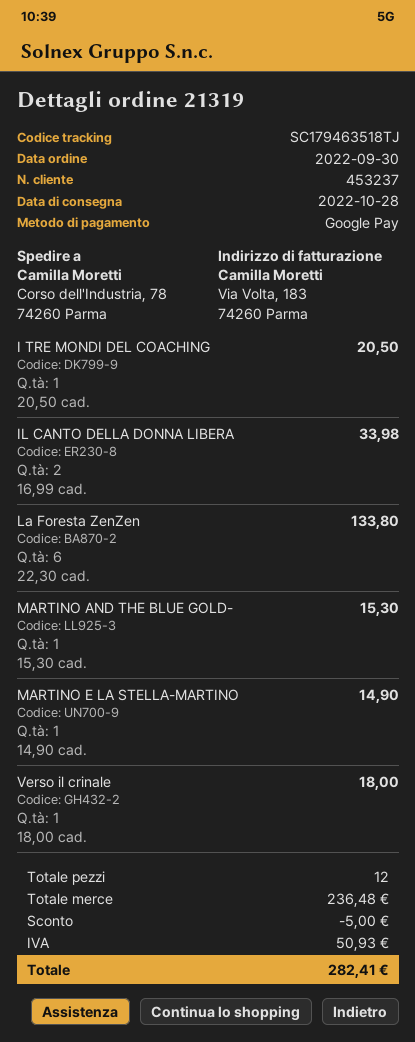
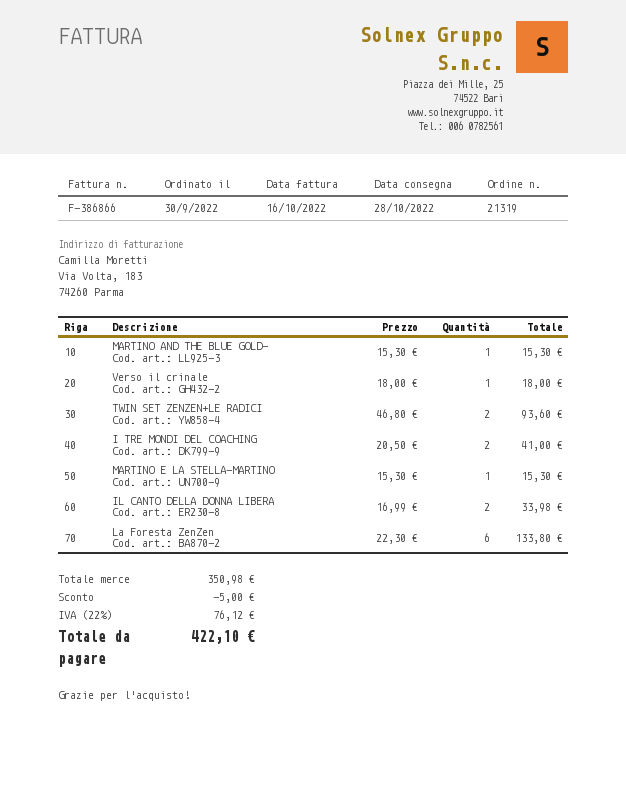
I TRE MONDI DEL COACHING: 1 x 20.50 = 20.50 -> 2 x 20.50 = 41.00
MARTINO E LA STELLA-MARTINO: 1 x 14.90 = 14.90 -> 1 x 15.30 = 15.30
TWIN SET ZENZEN+LE RADICI: none -> 2 x 46.80 = 93.60
subtotal: 236.48 -> 350.98
tax: 50.93 -> 76.12
total: 282.41 -> 422.10

